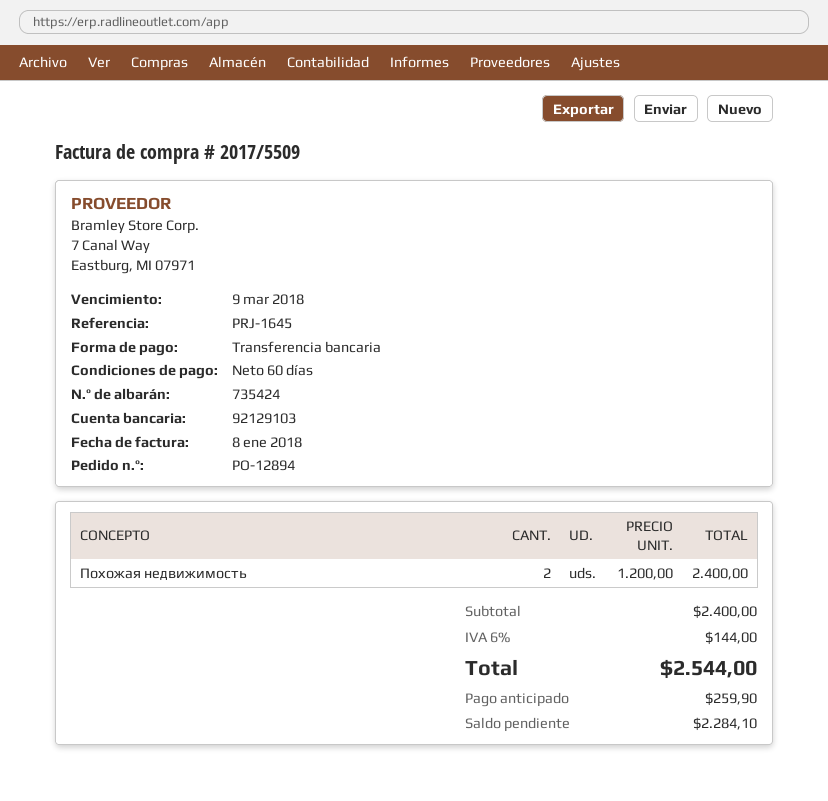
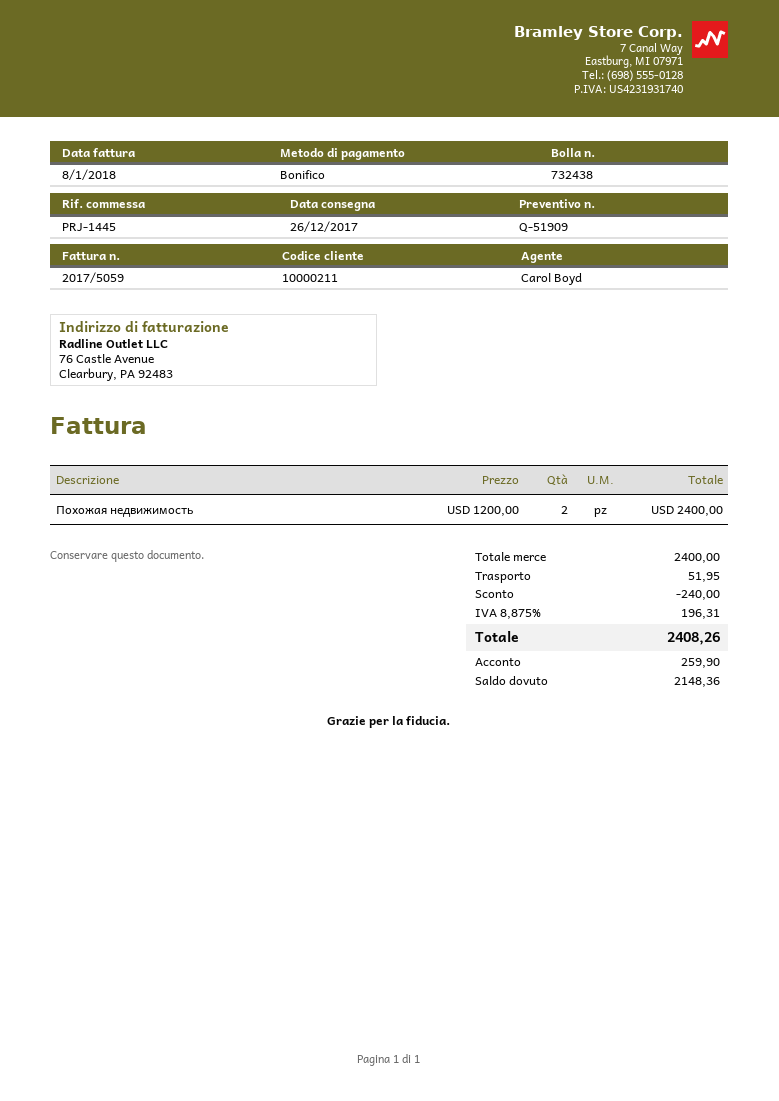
delivery note number: 735424 -> 732438
invoice number: 2017/5509 -> 2017/5059
reference: PRJ-1645 -> PRJ-1445
discount: none -> 240.00
shipping: none -> 51.95
tax: 6% = 144.00 -> 8.875% = 196.31
total: 2544.00 -> 2408.26
balance: 2284.10 -> 2148.36

